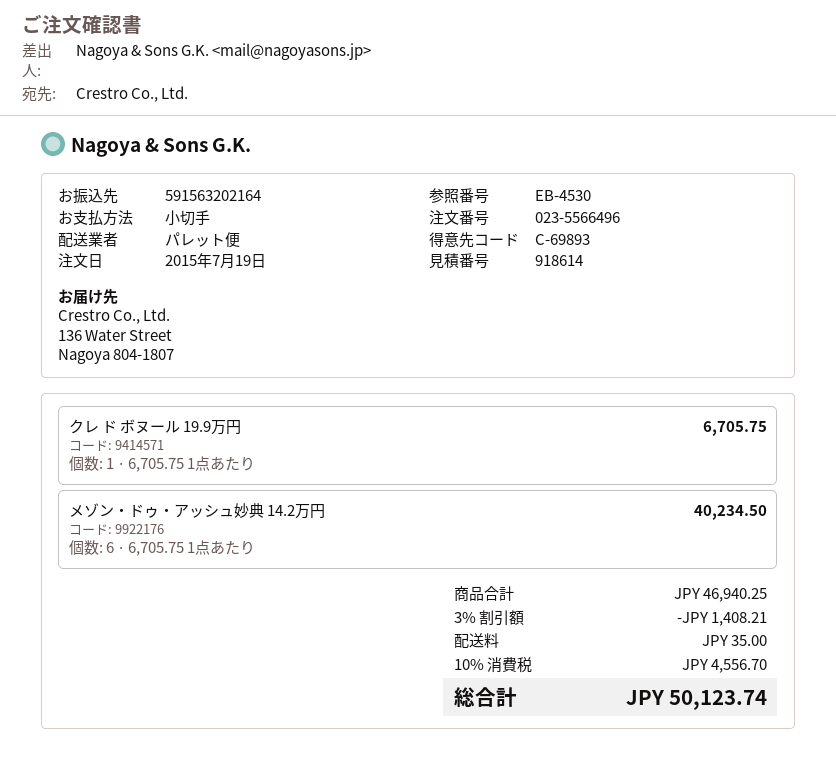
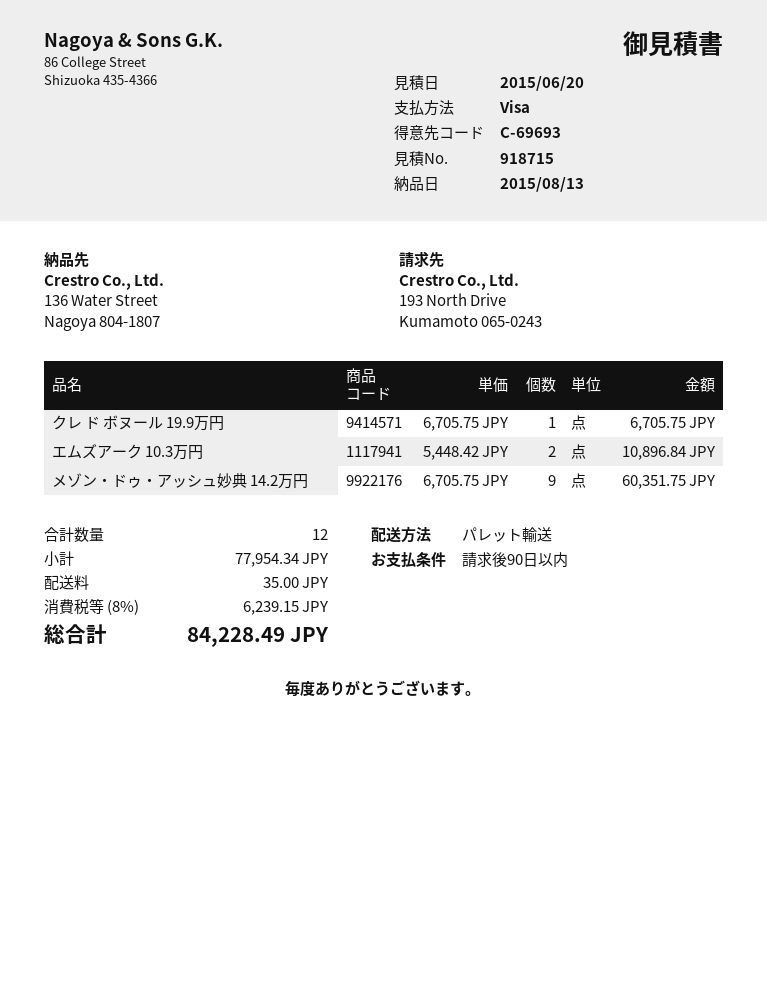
quote number: 918614 -> 918715
customer number: C-69893 -> C-69693
payment method: cheque -> Visa
メゾン・ドゥ・アッシュ妙典 14.2万円: 6 x 6705.75 = 40234.50 -> 9 x 6705.75 = 60351.75
エムズアーク 10.3万円: none -> 2 x 5448.42 = 10896.84
subtotal: 46940.25 -> 77954.34
discount: 3% = 1408.21 -> none
tax: 10% = 4556.70 -> 8% = 6239.15
total: 50123.74 -> 84228.49

